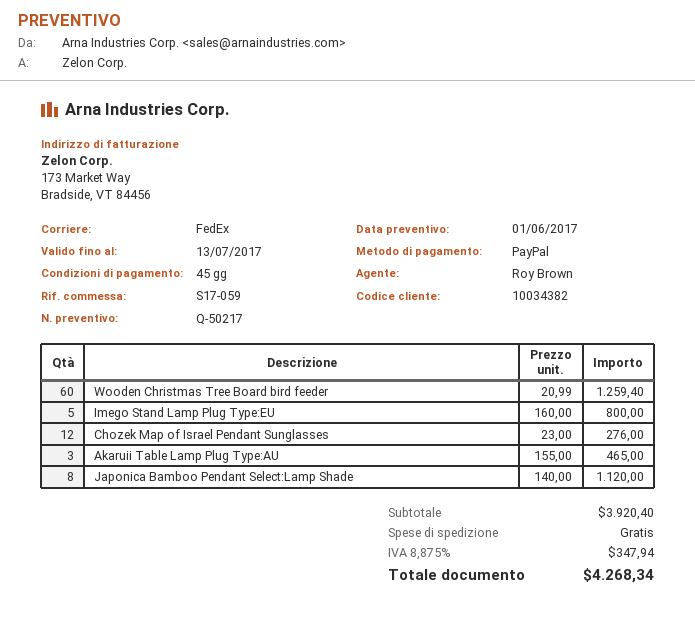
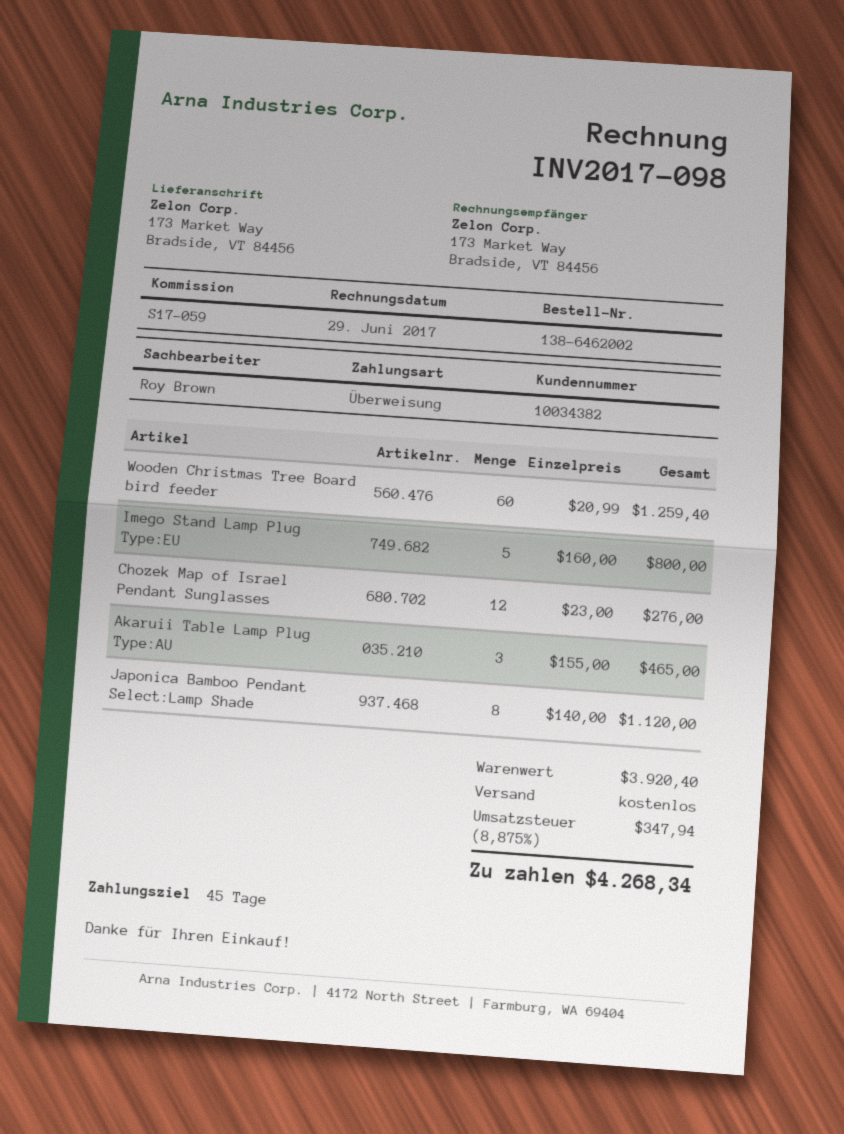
payment method: PayPal -> bank transfer

